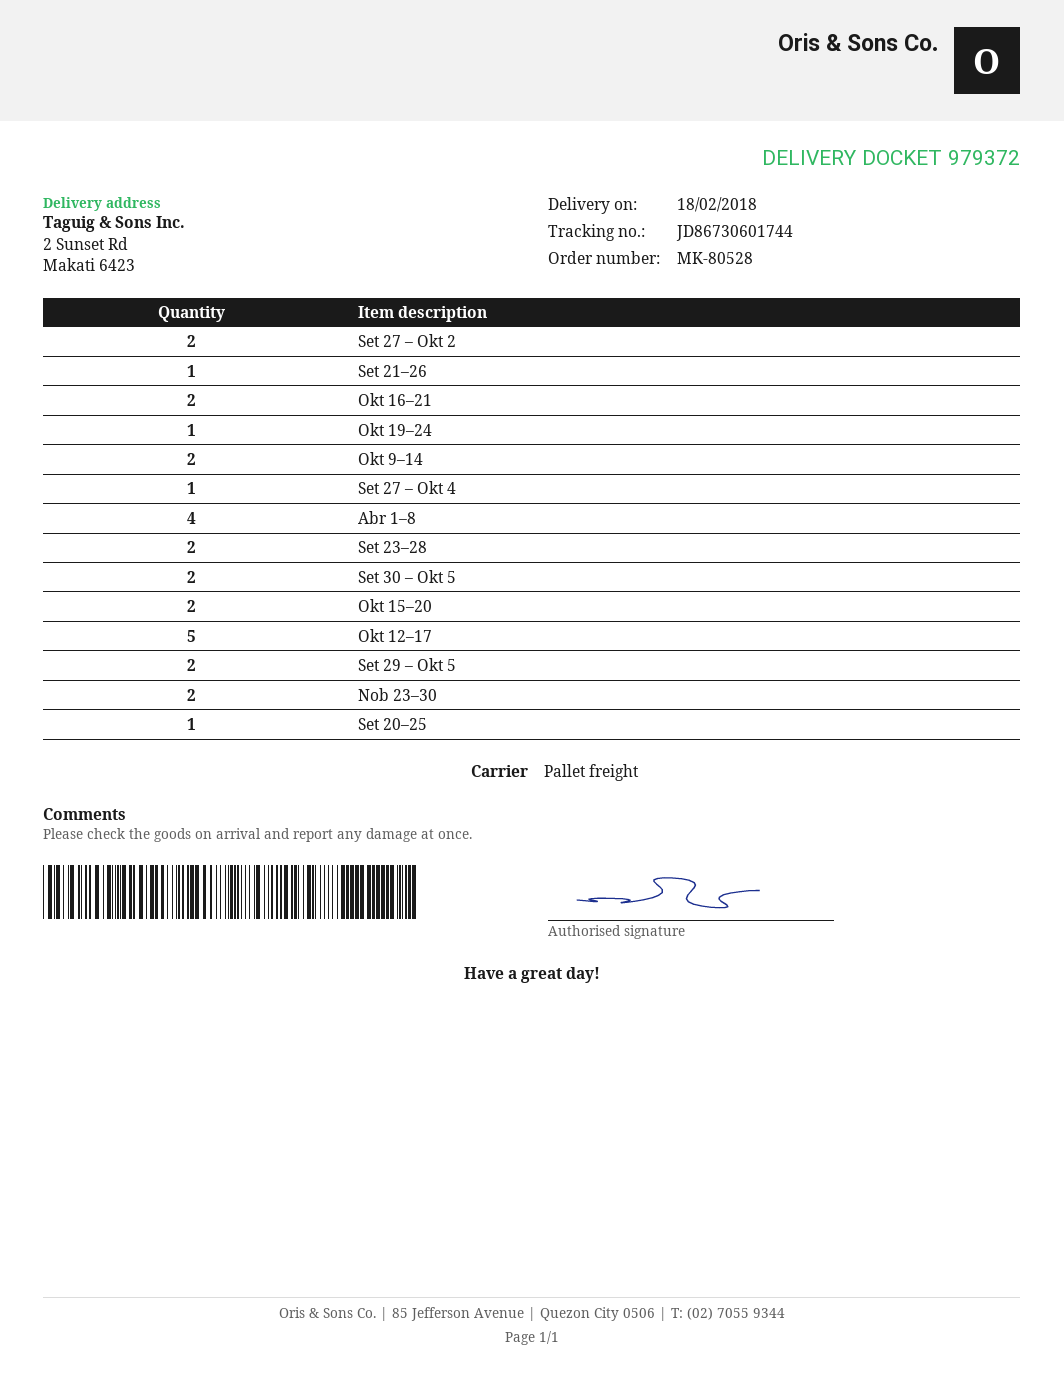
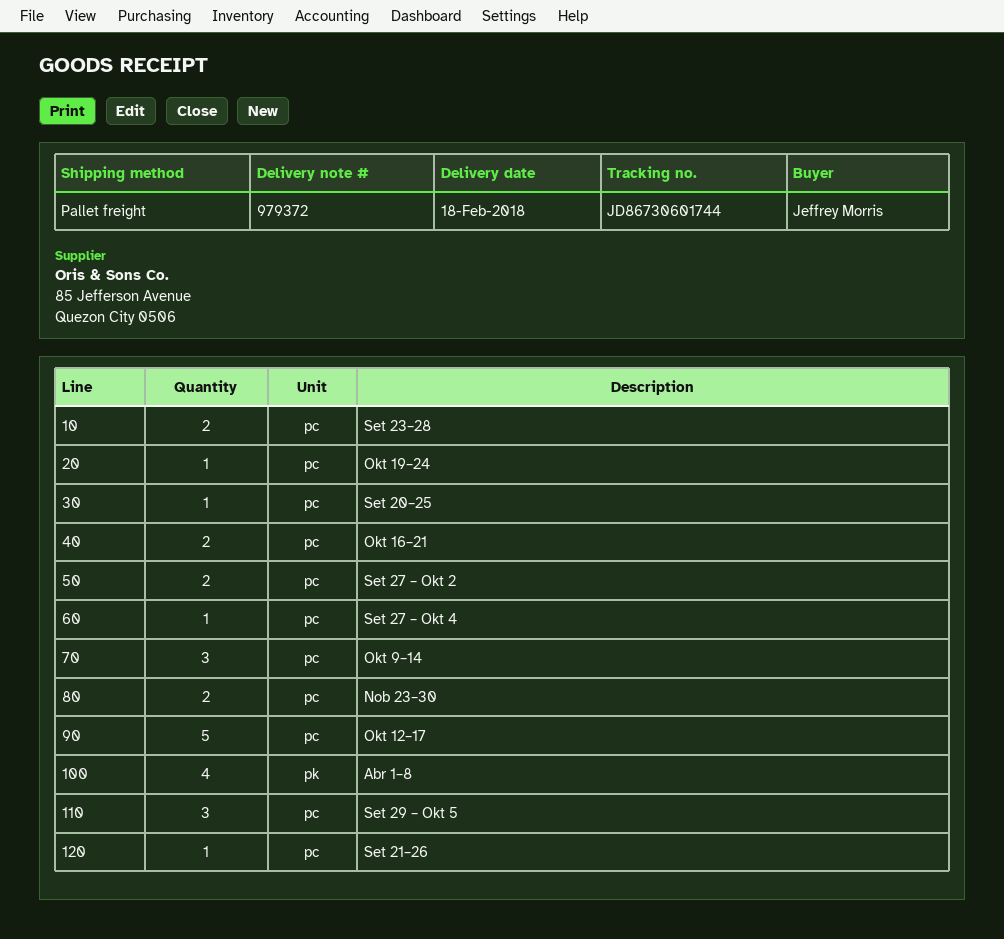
Okt 9–14: 2 -> 3
Set 30 – Okt 5: 2 -> none
Okt 15–20: 2 -> none
Set 29 – Okt 5: 2 -> 3

